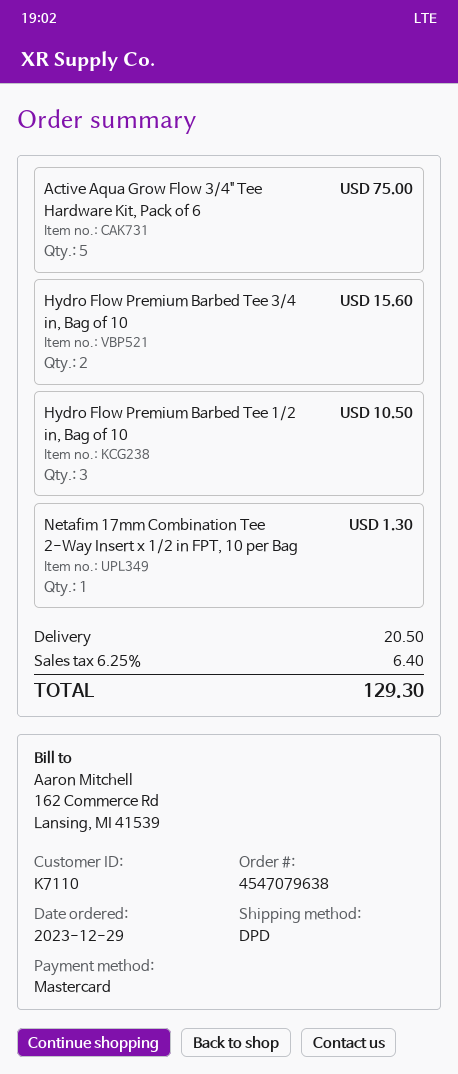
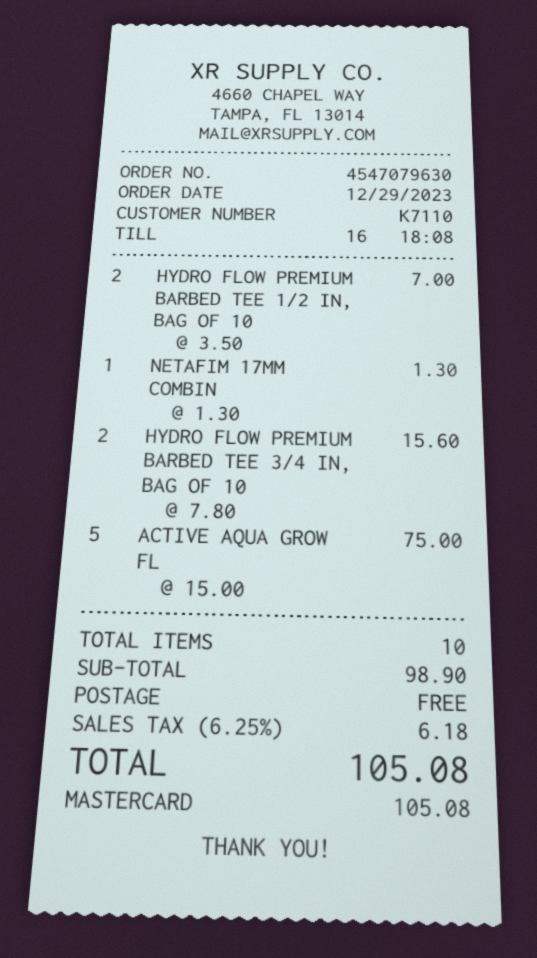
order number: 4547079638 -> 4547079630
Hydro Flow Premium Barbed Tee 1/2 in, Bag of 10: 3 for 10.50 -> 2 for 7.00
shipping: 20.50 -> 0.00
tax: 6.25% = 6.40 -> 6.25% = 6.18
total: 129.30 -> 105.08

